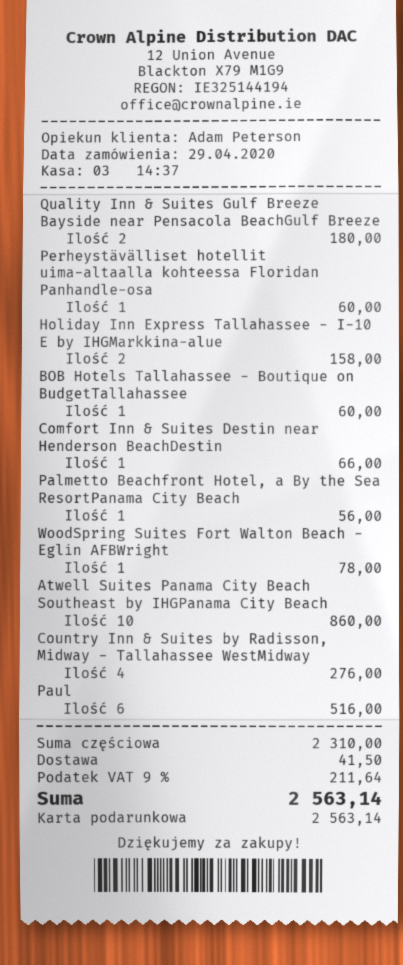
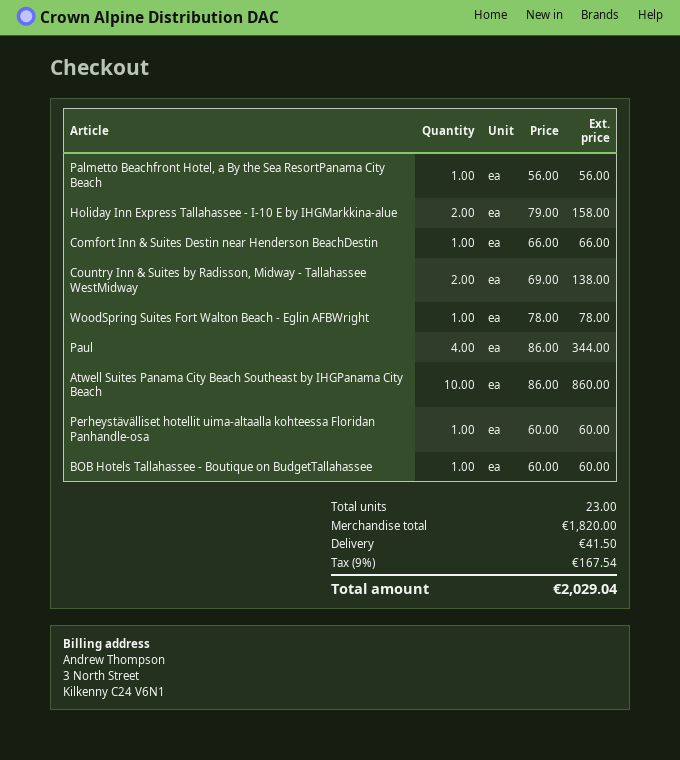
Quality Inn & Suites Gulf Breeze Bayside near Pensacola BeachGulf Breeze: 2 for 180.00 -> none
Country Inn & Suites by Radisson, Midway - Tallahassee WestMidway: 4 for 276.00 -> 2 for 138.00
Paul: 6 for 516.00 -> 4 for 344.00
subtotal: 2310.00 -> 1820.00
tax: 9% = 211.64 -> 9% = 167.54
total: 2563.14 -> 2029.04

